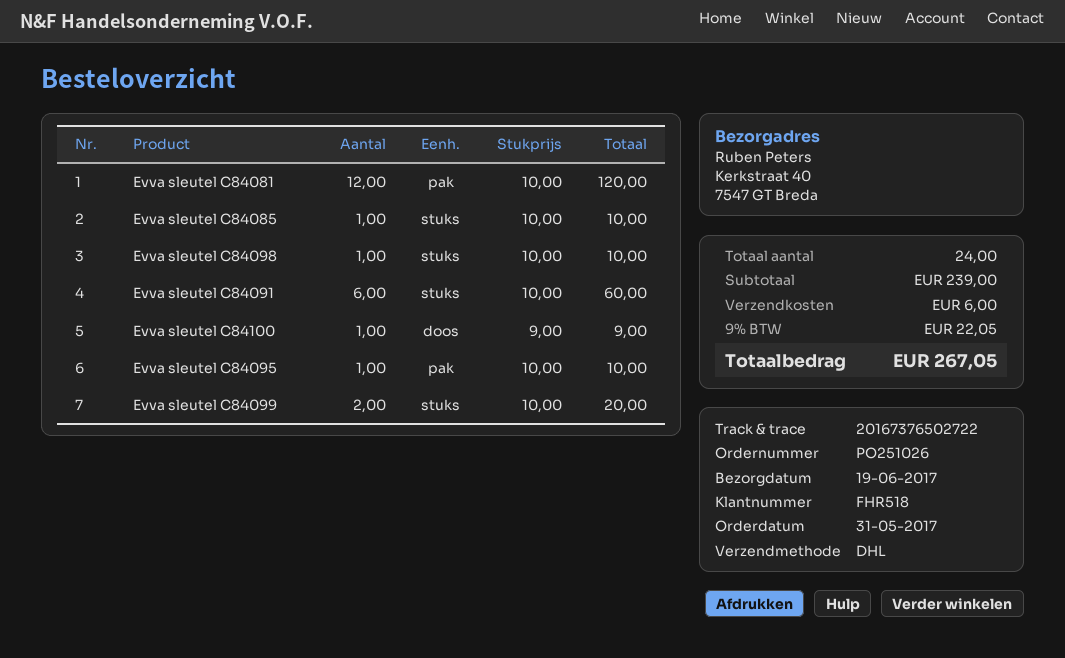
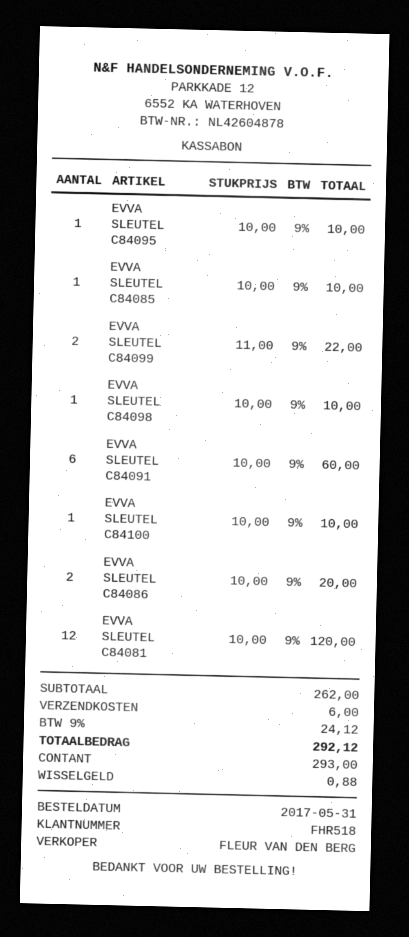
Evva sleutel C84100: 1 x 9.00 = 9.00 -> 1 x 10.00 = 10.00
Evva sleutel C84099: 2 x 10.00 = 20.00 -> 2 x 11.00 = 22.00
EVVA SLEUTEL C84086: none -> 2 x 10.00 = 20.00
subtotal: 239.00 -> 262.00
tax: 9% = 22.05 -> 9% = 24.12
total: 267.05 -> 292.12

